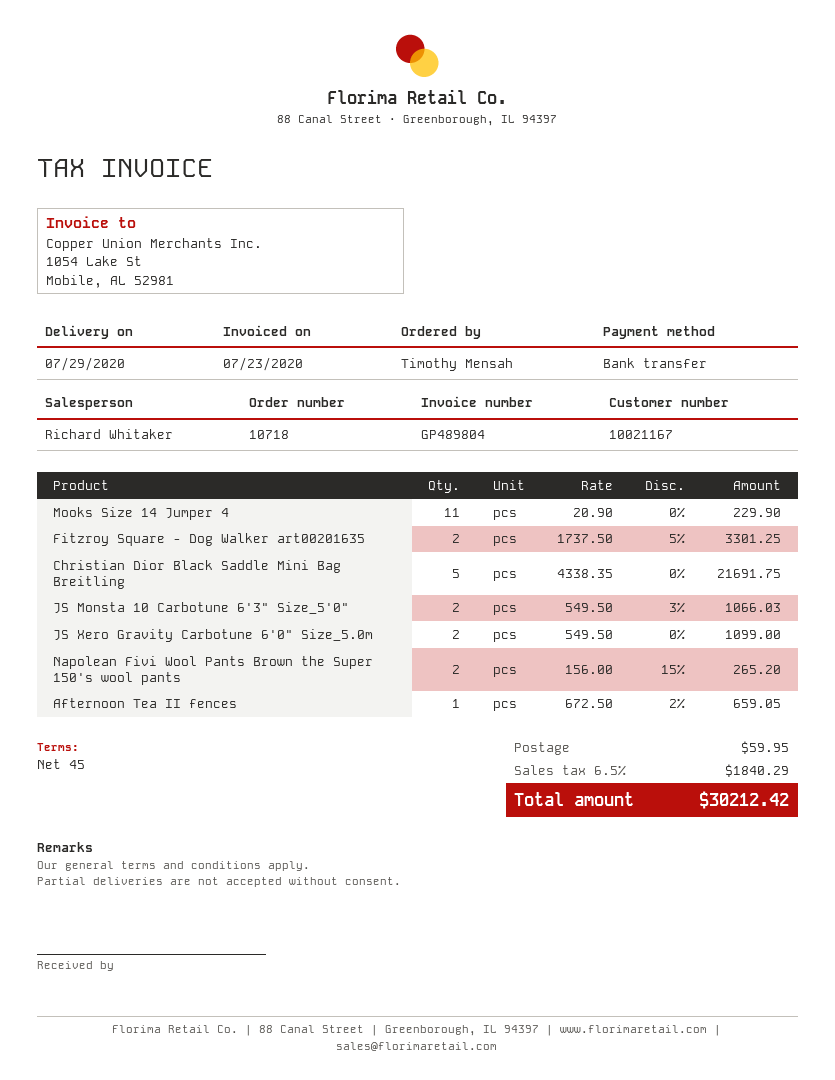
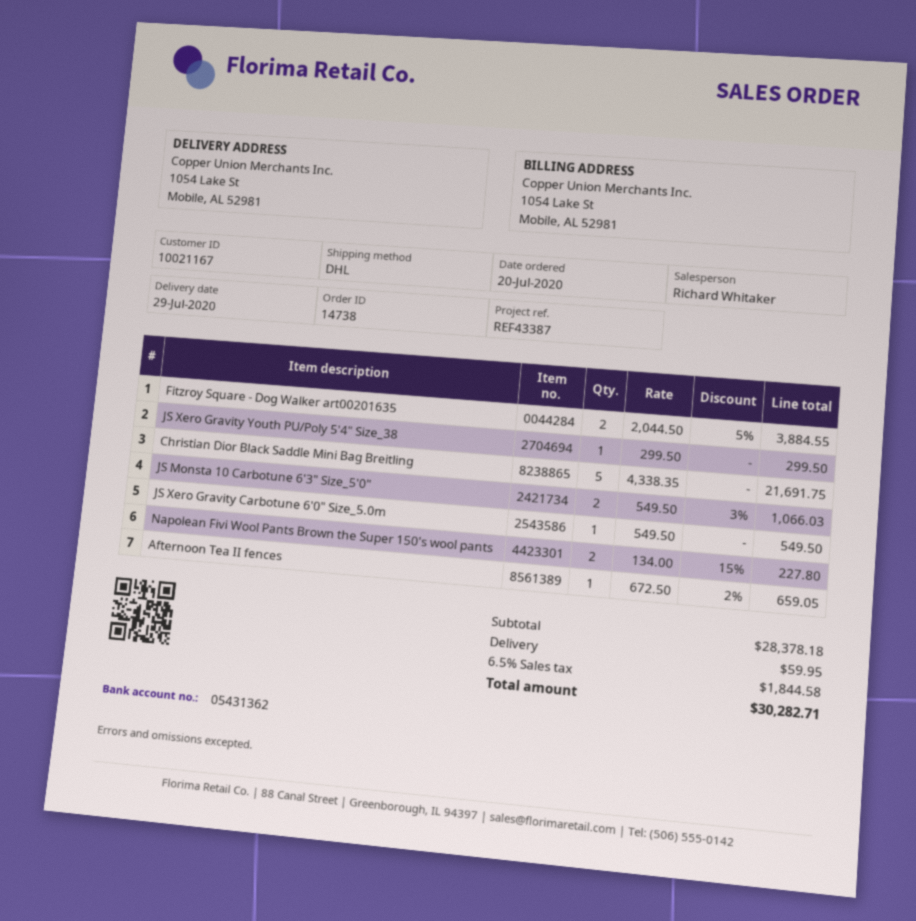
order number: 10718 -> 14738
Mooks Size 14 Jumper 4: 11 x 20.90 = 229.90 -> none
Fitzroy Square - Dog Walker art00201635: 2 x 1737.50 - 5% = 3301.25 -> 2 x 2044.50 - 5% = 3884.55
JS Xero Gravity Carbotune 6'0" Size_5.0m: 2 x 549.50 = 1099.00 -> 1 x 549.50 = 549.50
Napolean Fivi Wool Pants Brown the Super 150's wool pants: 2 x 156.00 - 15% = 265.20 -> 2 x 134.00 - 15% = 227.80
JS Xero Gravity Youth PU/Poly 5'4" Size_38: none -> 1 x 299.50 = 299.50
tax: 6.5% = 1840.29 -> 6.5% = 1844.58
total: 30212.42 -> 30282.71

